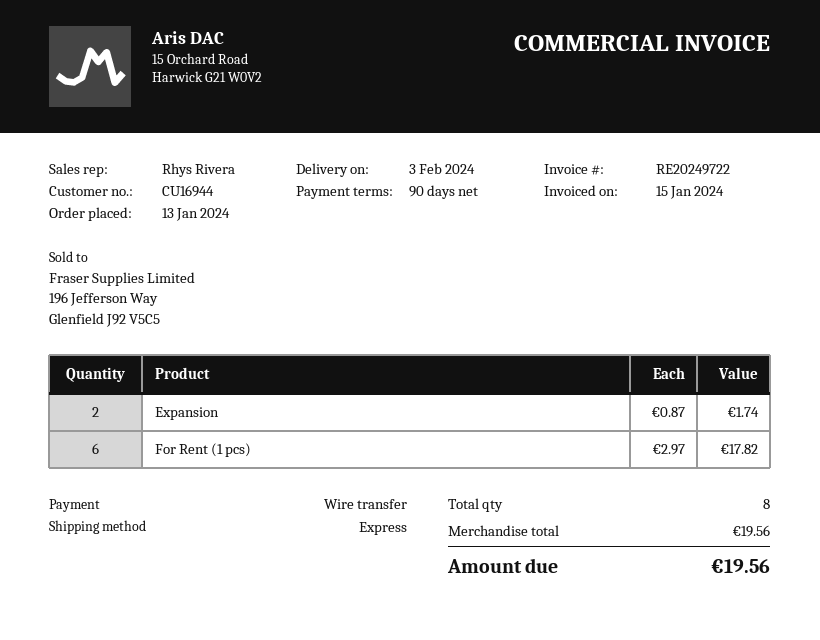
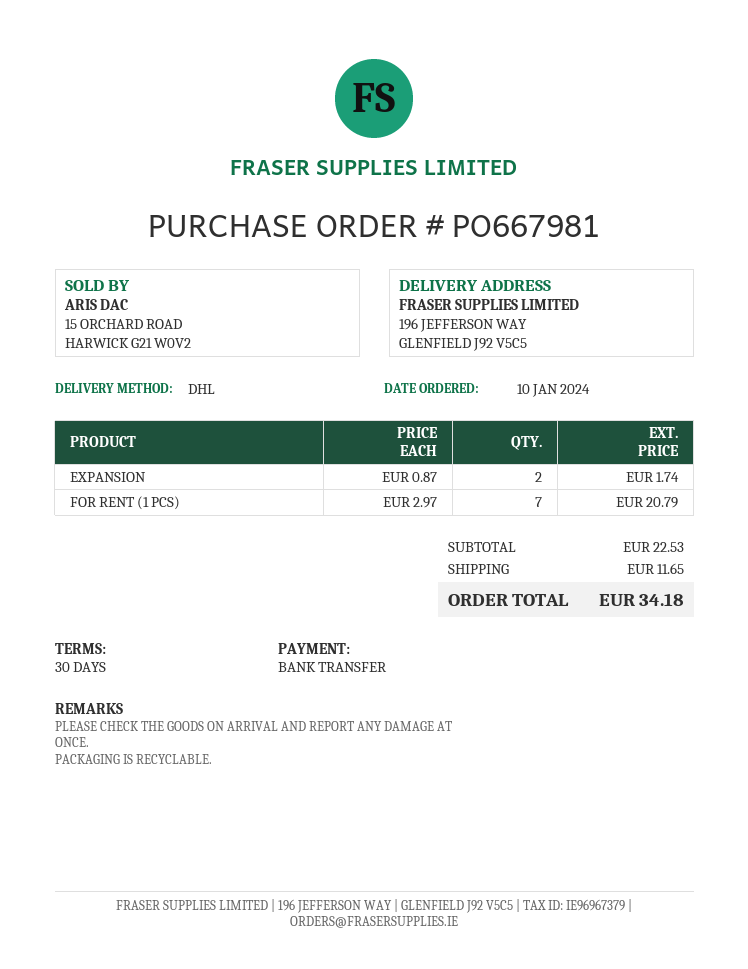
order date: 2024-01-13 -> 2024-01-10
payment terms: 90 days -> 30 days
shipping method: express -> DHL
For Rent (1 pcs): 6 x 2.97 = 17.82 -> 7 x 2.97 = 20.79
subtotal: 19.56 -> 22.53
shipping: none -> 11.65
total: 19.56 -> 34.18

